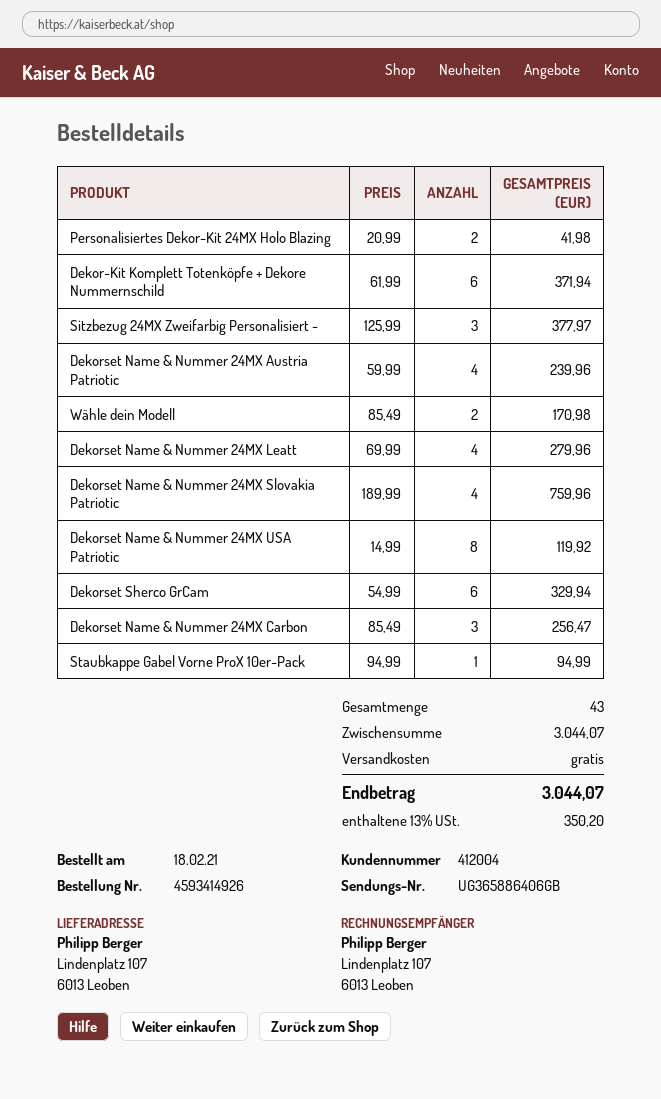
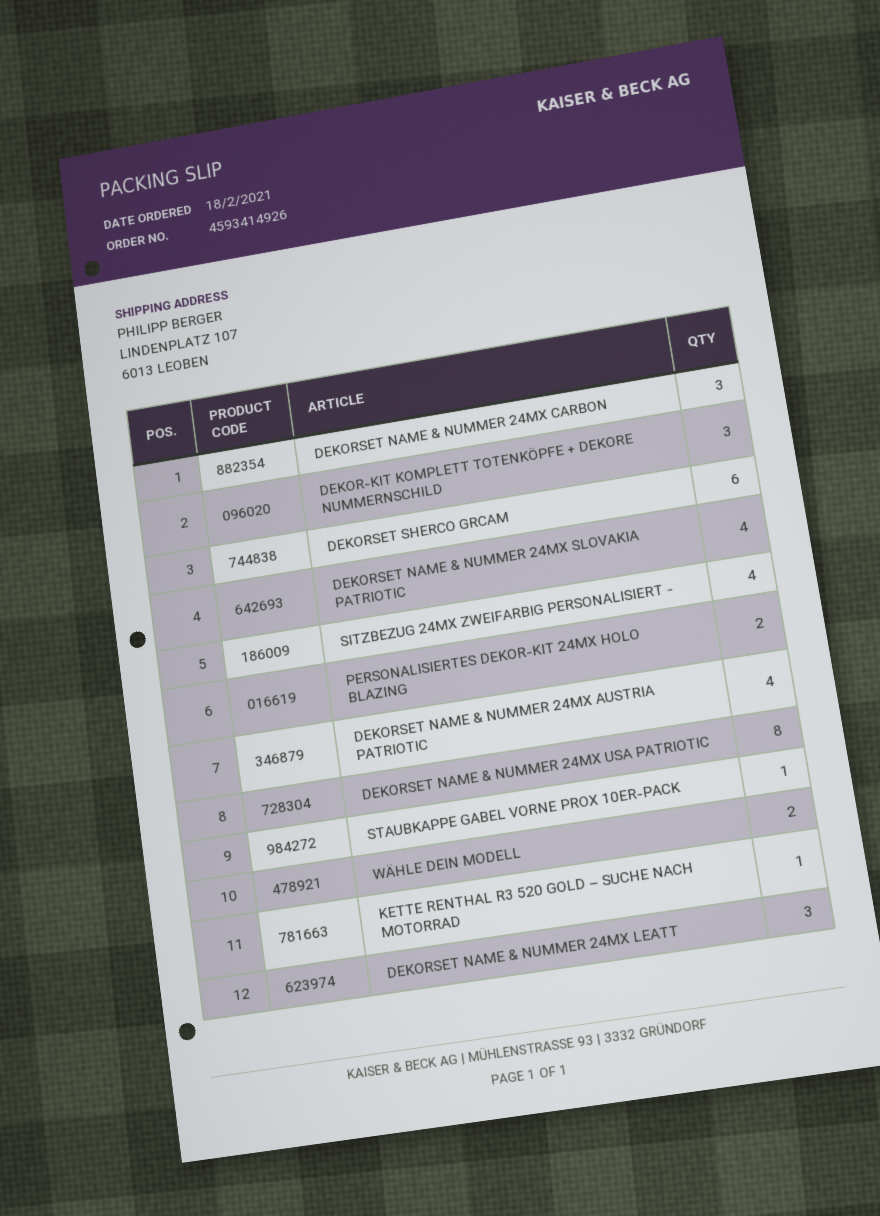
Dekor-Kit Komplett Totenköpfe + Dekore Nummernschild: 6 -> 3
Sitzbezug 24MX Zweifarbig Personalisiert -: 3 -> 4
Dekorset Name & Nummer 24MX Leatt: 4 -> 3
KETTE RENTHAL R3 520 GOLD – SUCHE NACH MOTORRAD: none -> 1

